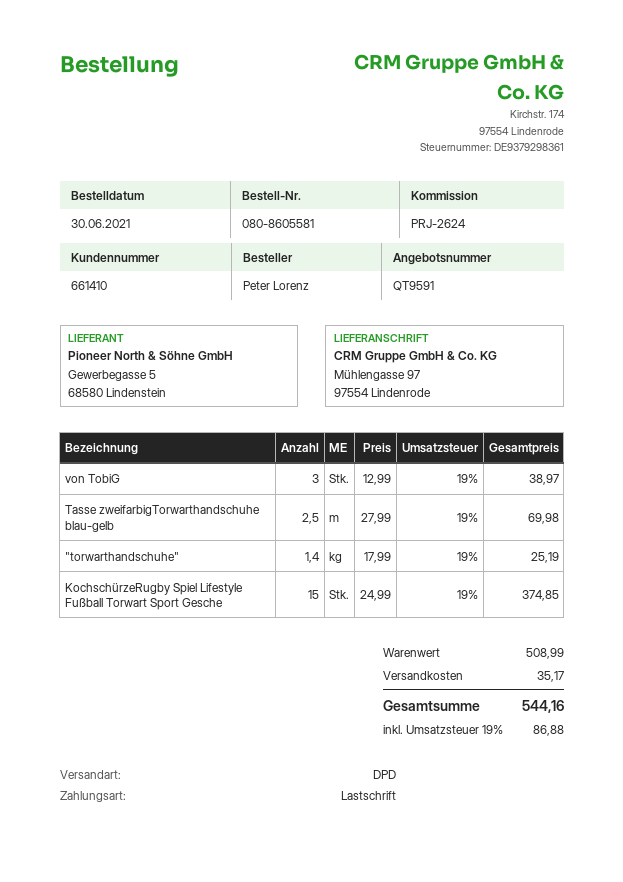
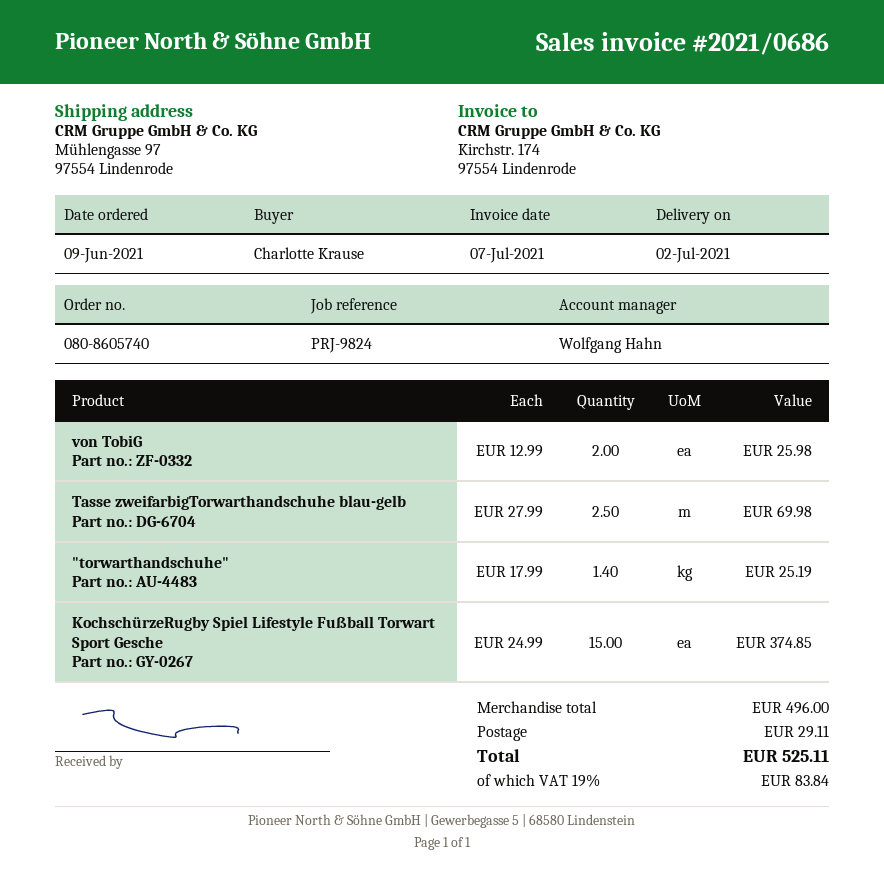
order number: 080-8605581 -> 080-8605740
order date: 2021-06-30 -> 2021-06-09
reference: PRJ-2624 -> PRJ-9824
ordered by: Peter Lorenz -> Charlotte Krause
von TobiG: 3 x 12.99 = 38.97 -> 2 x 12.99 = 25.98
subtotal: 508.99 -> 496.00
shipping: 35.17 -> 29.11
tax: 19% = 86.88 -> 19% = 83.84
total: 544.16 -> 525.11

